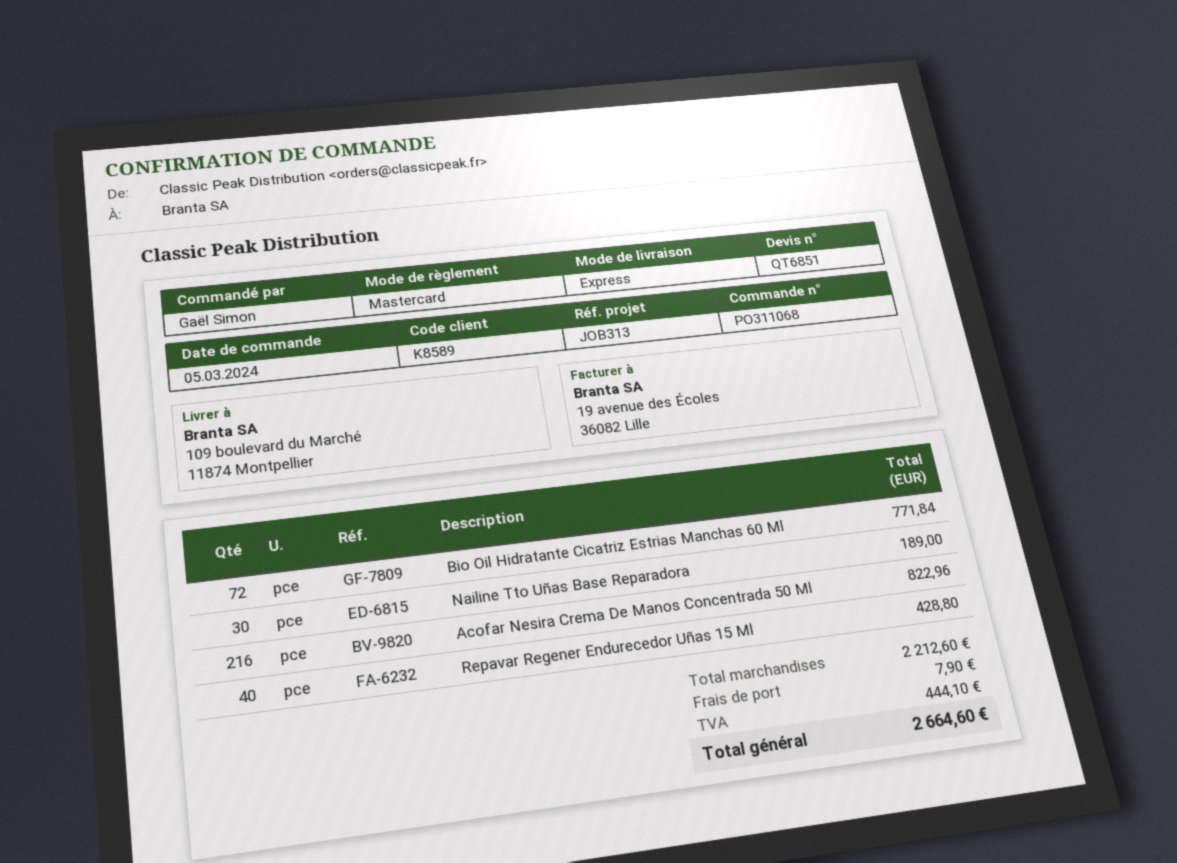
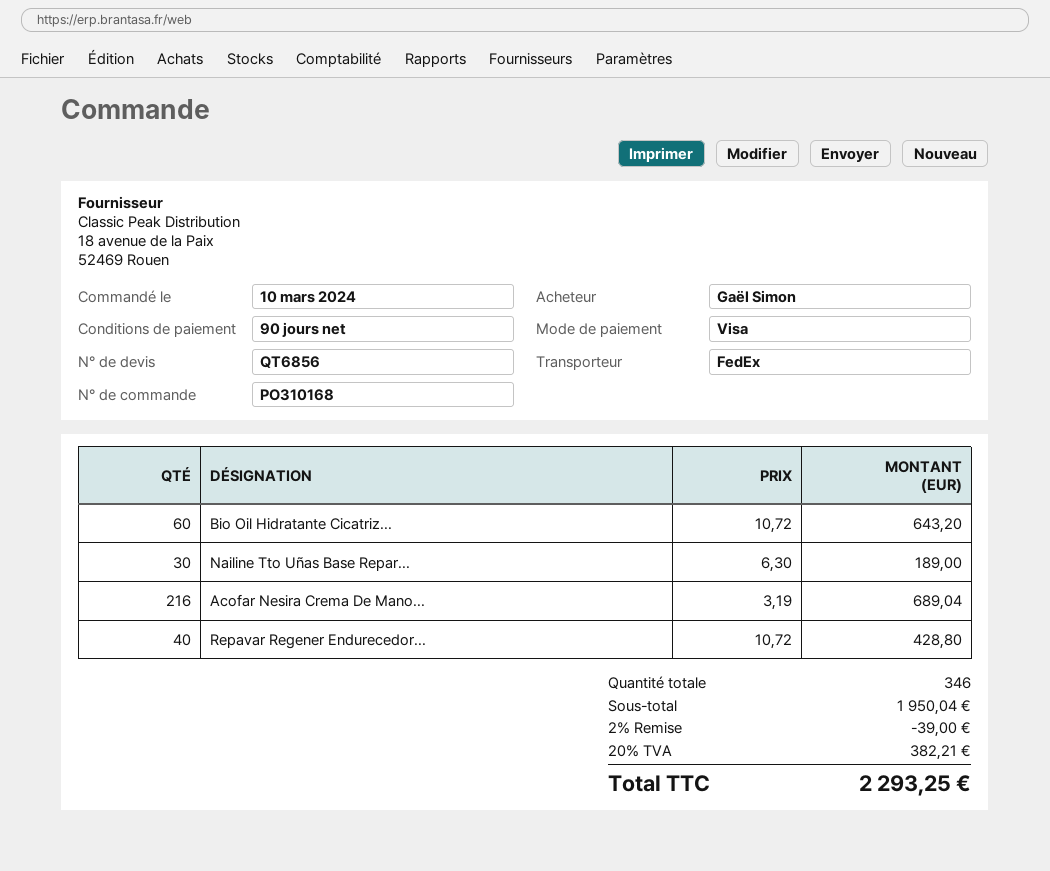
quote number: QT6851 -> QT6856
order number: PO311068 -> PO310168
order date: 2024-03-05 -> 2024-03-10
payment method: Mastercard -> Visa
shipping method: express -> FedEx
Bio Oil Hidratante Cicatriz Estrias Manchas 60 Ml: 72 for 771.84 -> 60 for 643.20
Acofar Nesira Crema De Manos Concentrada 50 Ml: 216 for 822.96 -> 216 for 689.04
subtotal: 2212.60 -> 1950.04
discount: none -> 2% = 39.00
shipping: 7.90 -> none
tax: 444.10 -> 382.21
total: 2664.60 -> 2293.25

